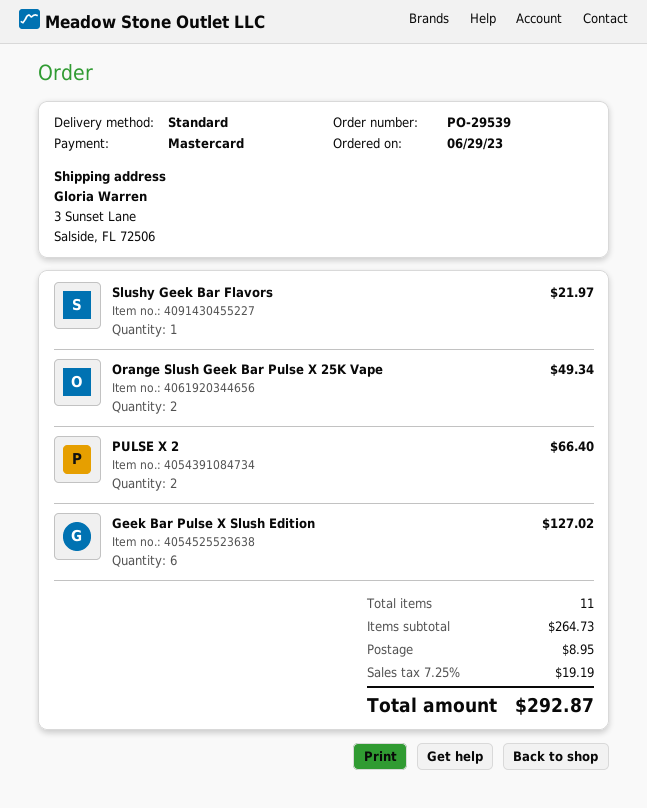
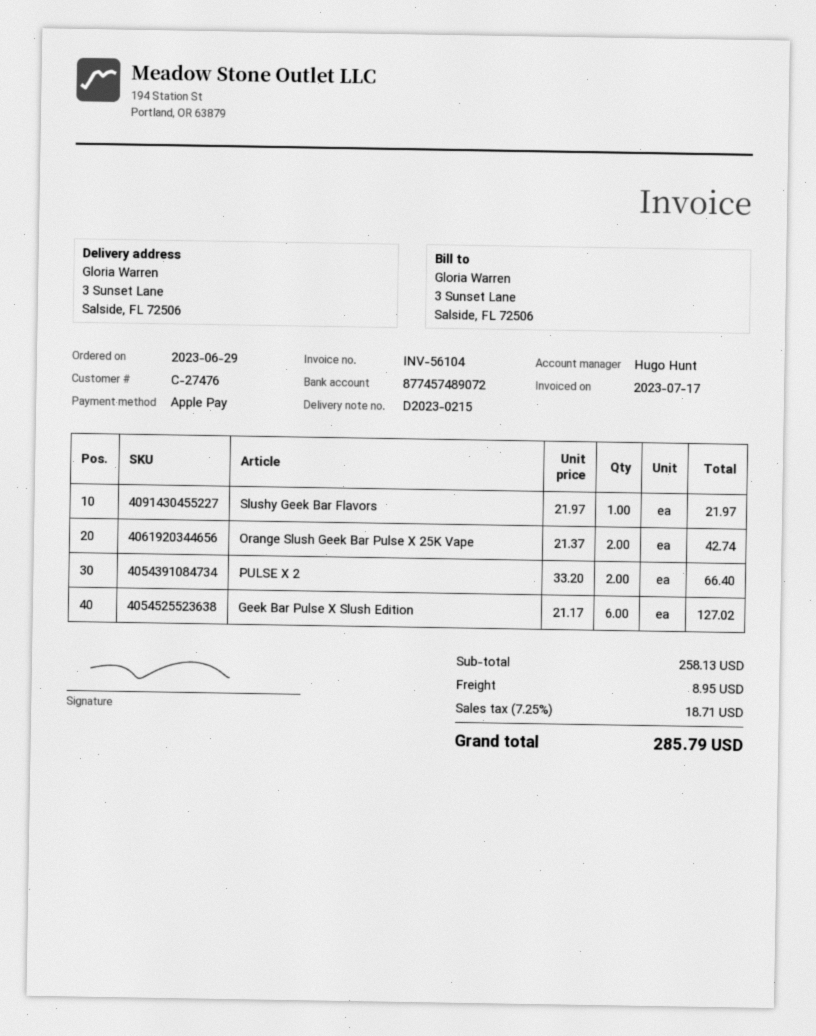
payment method: Mastercard -> Apple Pay
Orange Slush Geek Bar Pulse X 25K Vape: 2 for 49.34 -> 2 for 42.74
subtotal: 264.73 -> 258.13
tax: 7.25% = 19.19 -> 7.25% = 18.71
total: 292.87 -> 285.79

